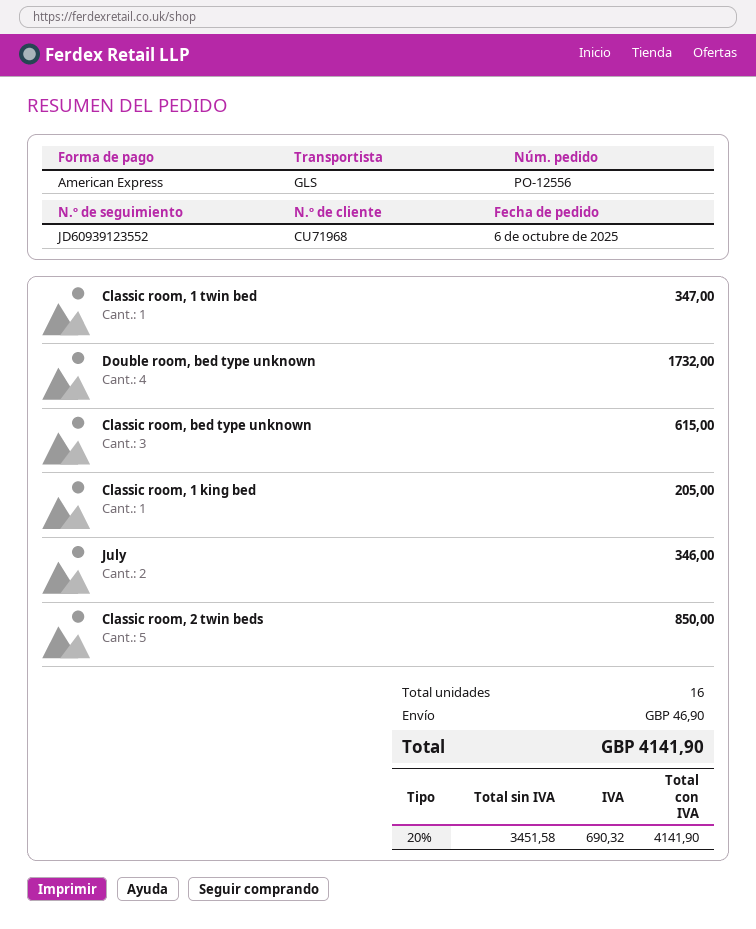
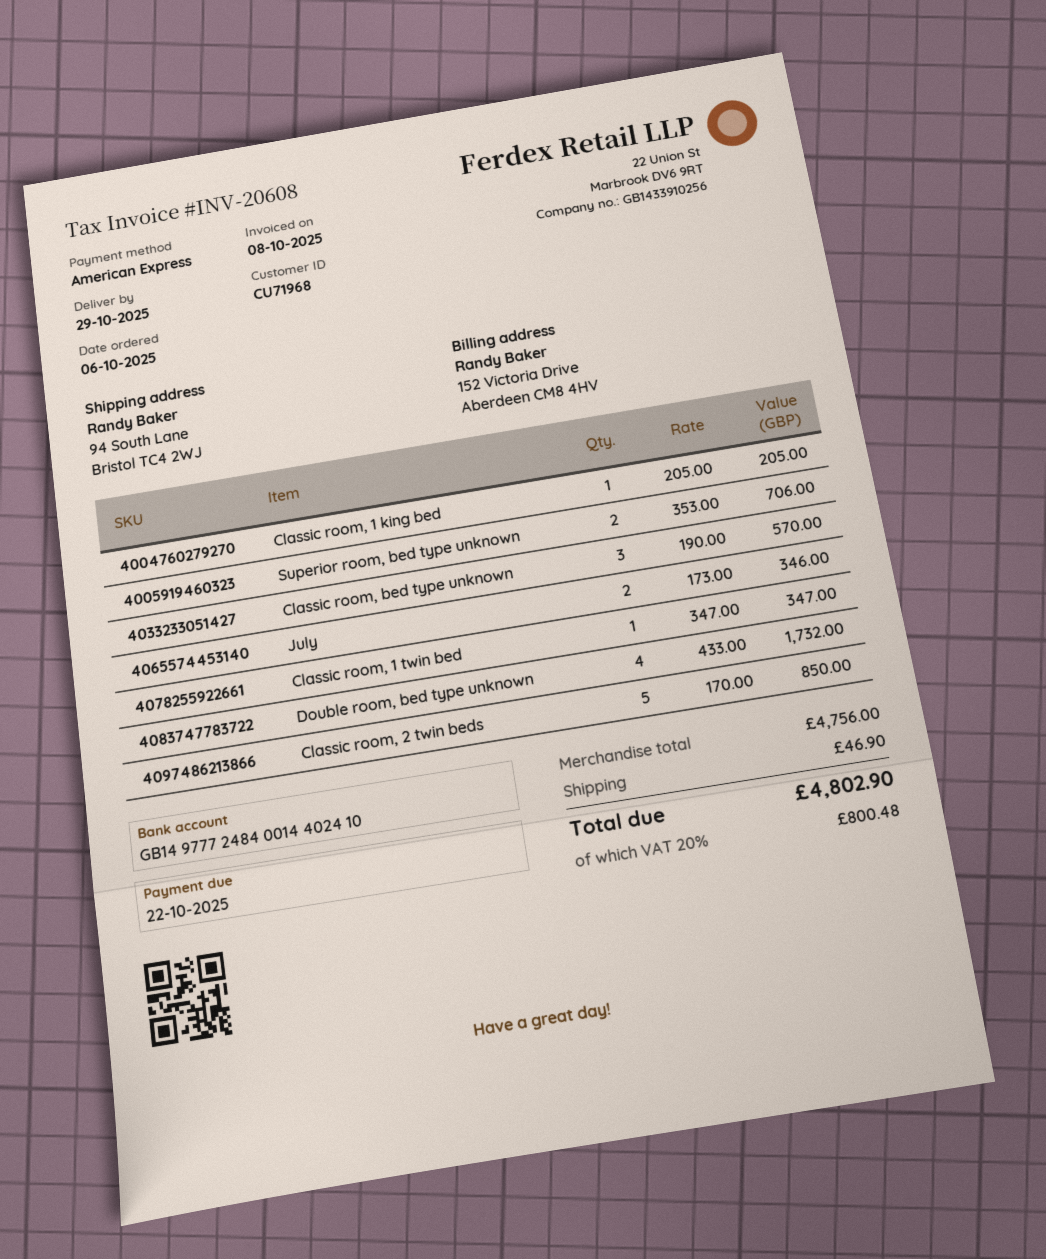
Classic room, bed type unknown: 3 for 615.00 -> 3 for 570.00
Superior room, bed type unknown: none -> 2 for 706.00
tax: 20% = 690.32 -> 20% = 800.48
total: 4141.90 -> 4802.90

